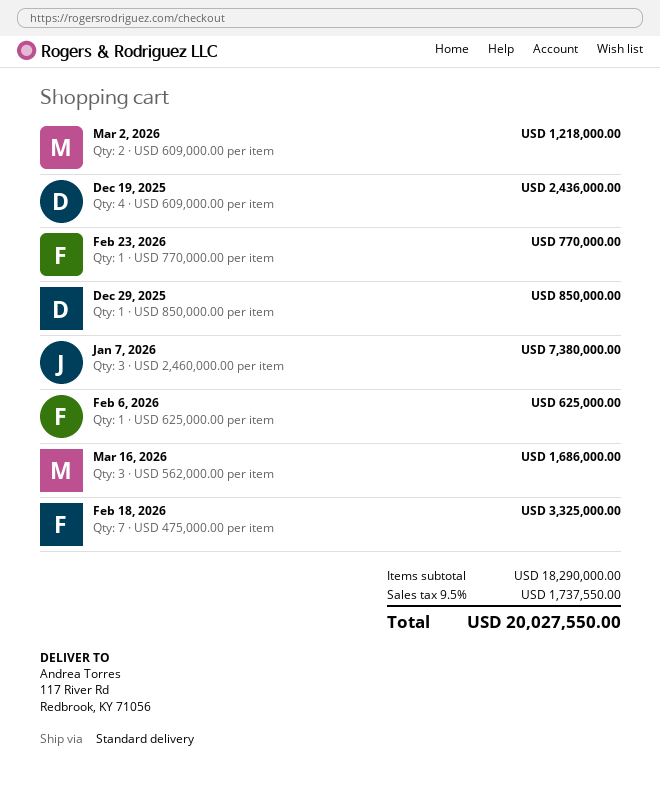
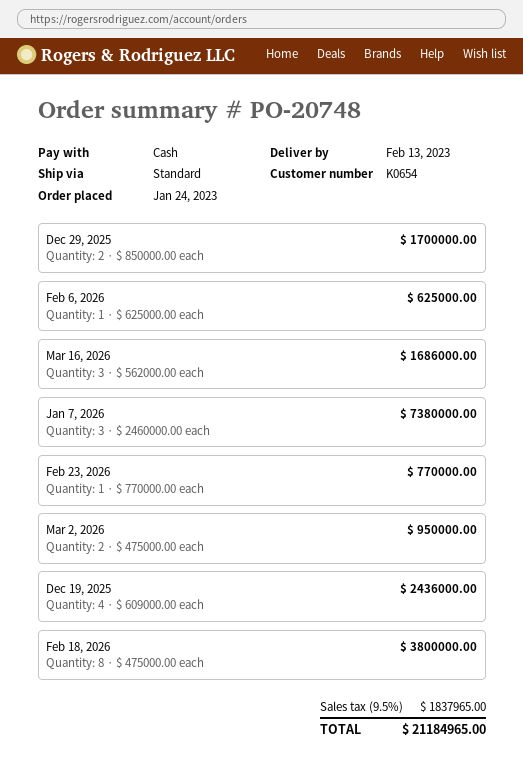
Mar 2, 2026: 2 x 609000.00 = 1218000.00 -> 2 x 475000.00 = 950000.00
Dec 29, 2025: 1 x 850000.00 = 850000.00 -> 2 x 850000.00 = 1700000.00
Feb 18, 2026: 7 x 475000.00 = 3325000.00 -> 8 x 475000.00 = 3800000.00
tax: 9.5% = 1737550.00 -> 9.5% = 1837965.00
total: 20027550.00 -> 21184965.00

